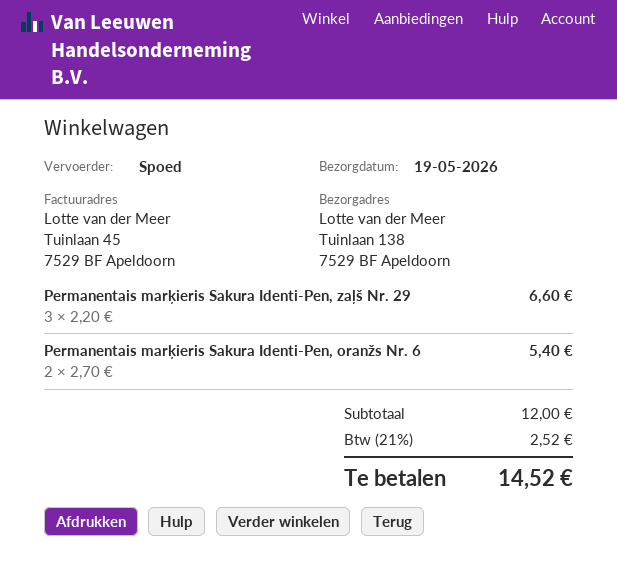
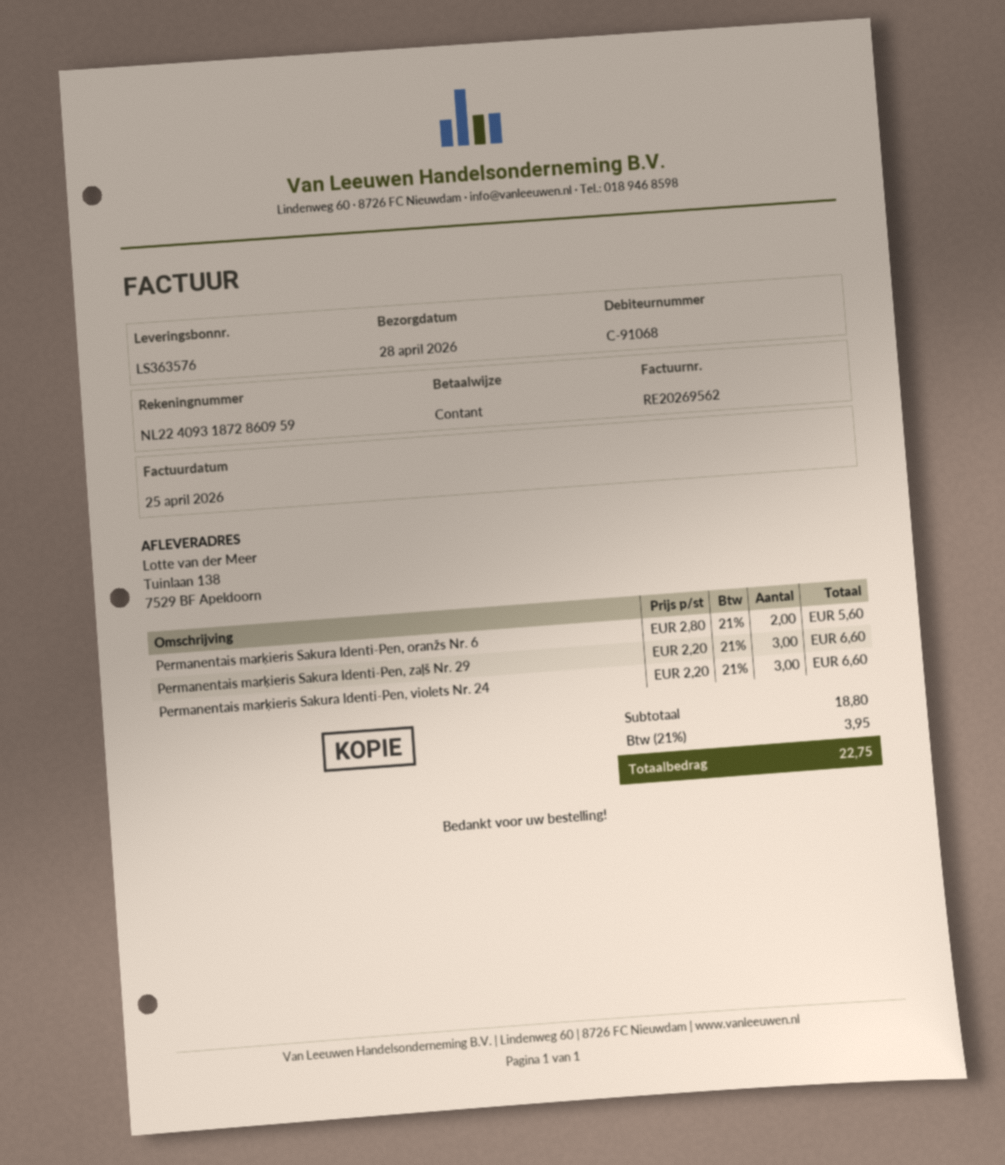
delivery date: 2026-05-19 -> 2026-04-28
Permanentais marķieris Sakura Identi-Pen, oranžs Nr. 6: 2 x 2.70 = 5.40 -> 2 x 2.80 = 5.60
Permanentais marķieris Sakura Identi-Pen, violets Nr. 24: none -> 3 x 2.20 = 6.60
subtotal: 12.00 -> 18.80
tax: 21% = 2.52 -> 21% = 3.95
total: 14.52 -> 22.75

